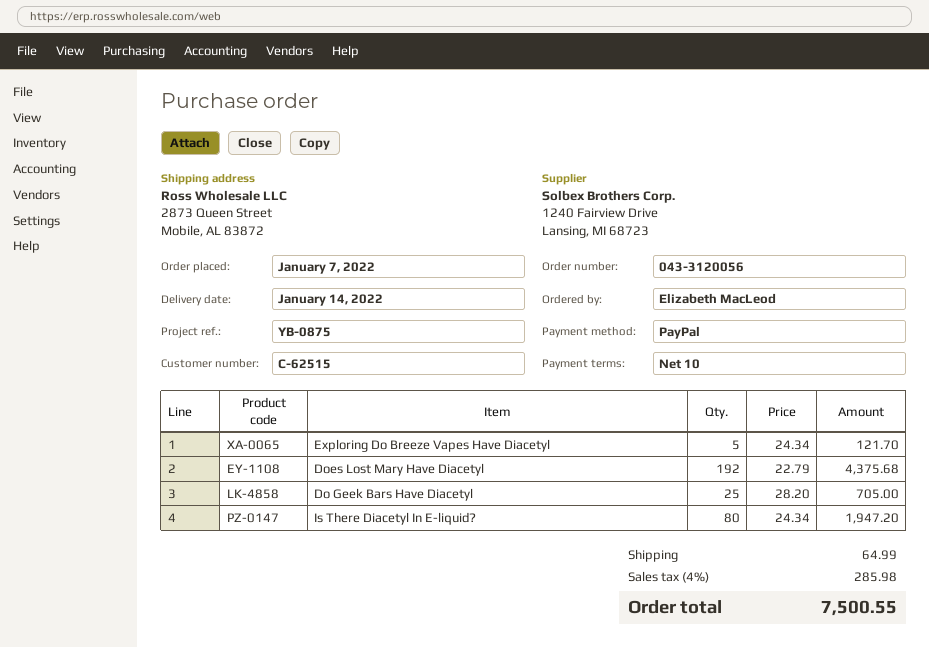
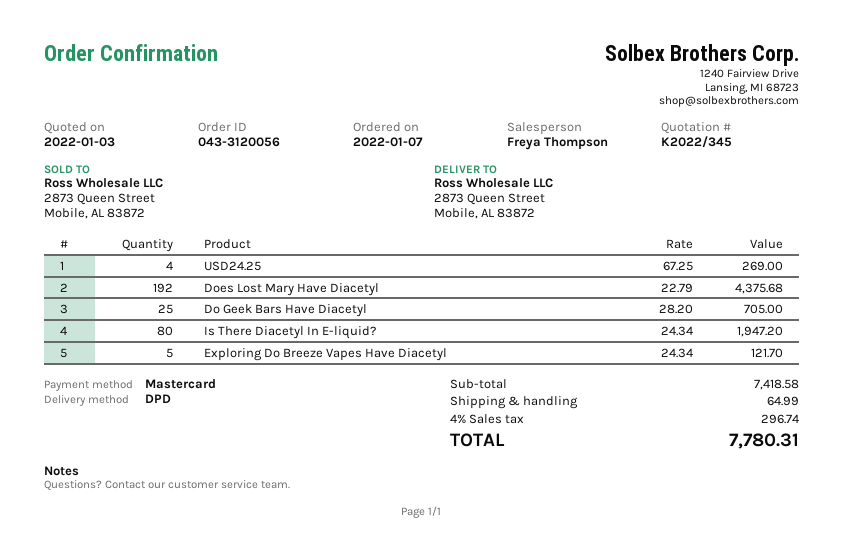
payment method: PayPal -> Mastercard
USD24.25: none -> 4 x 67.25 = 269.00
tax: 4% = 285.98 -> 4% = 296.74
total: 7500.55 -> 7780.31

